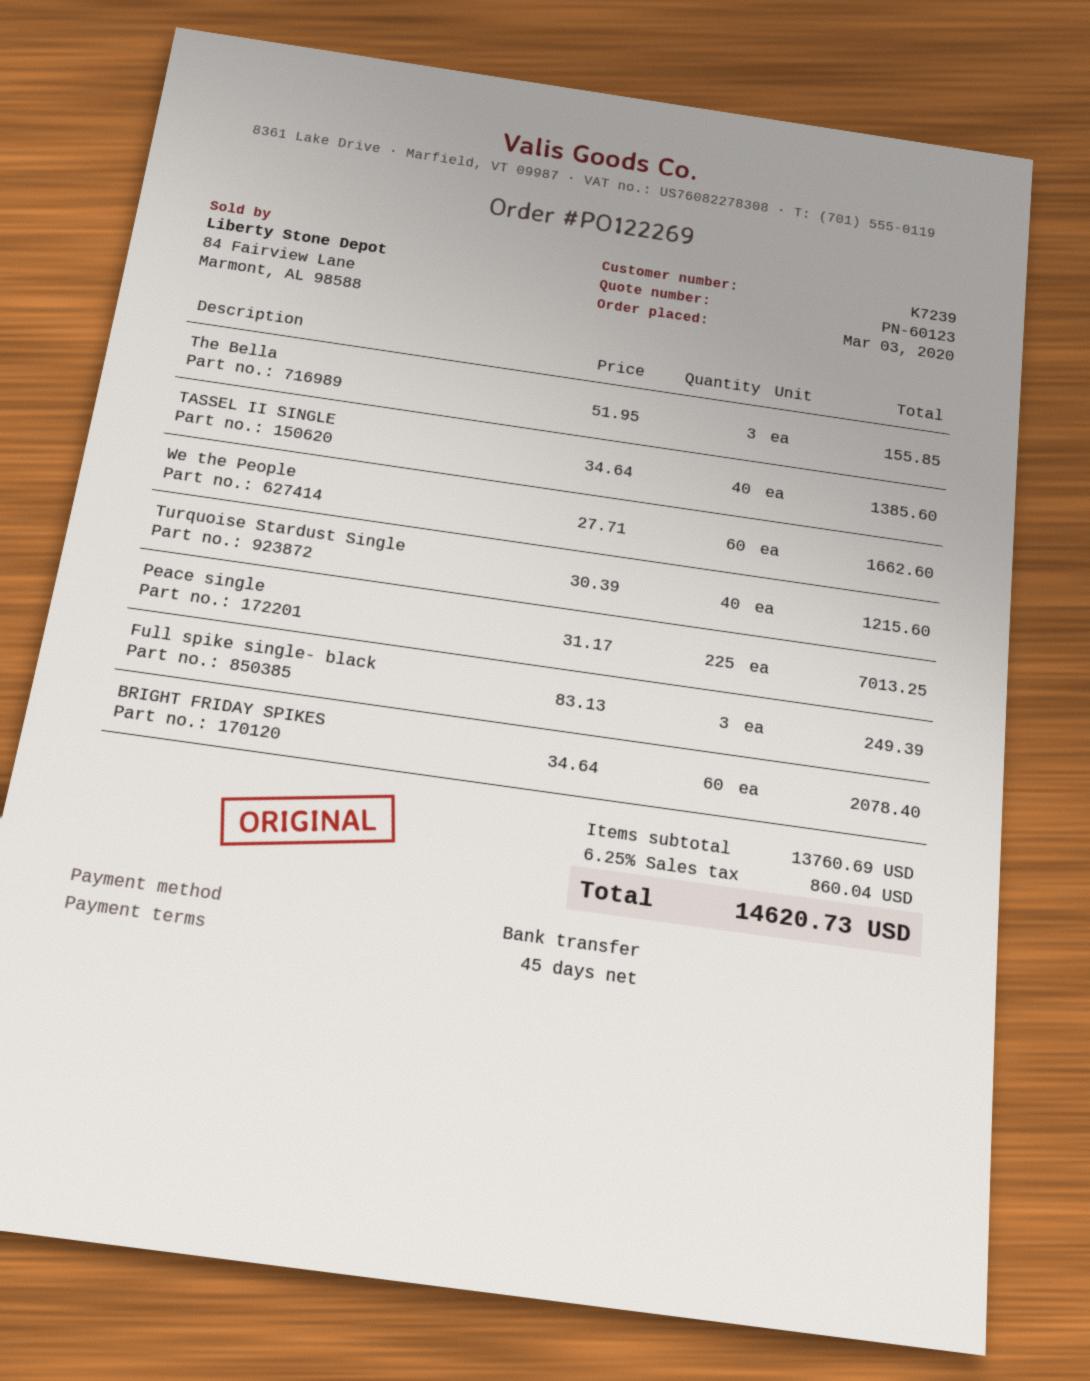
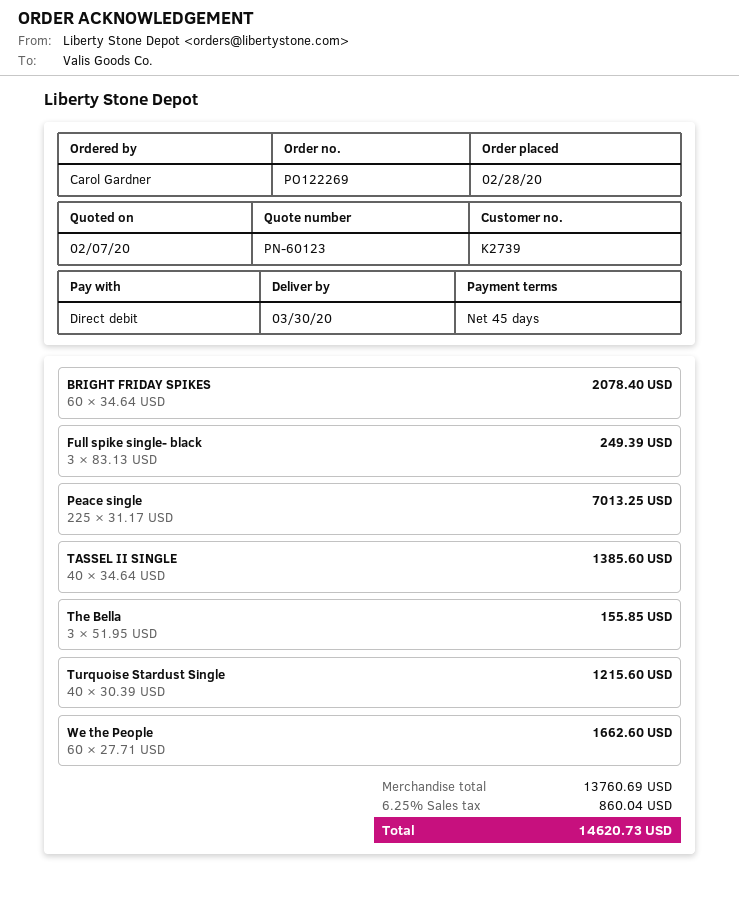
order date: 2020-03-03 -> 2020-02-28
customer number: K7239 -> K2739
payment method: bank transfer -> direct debit

